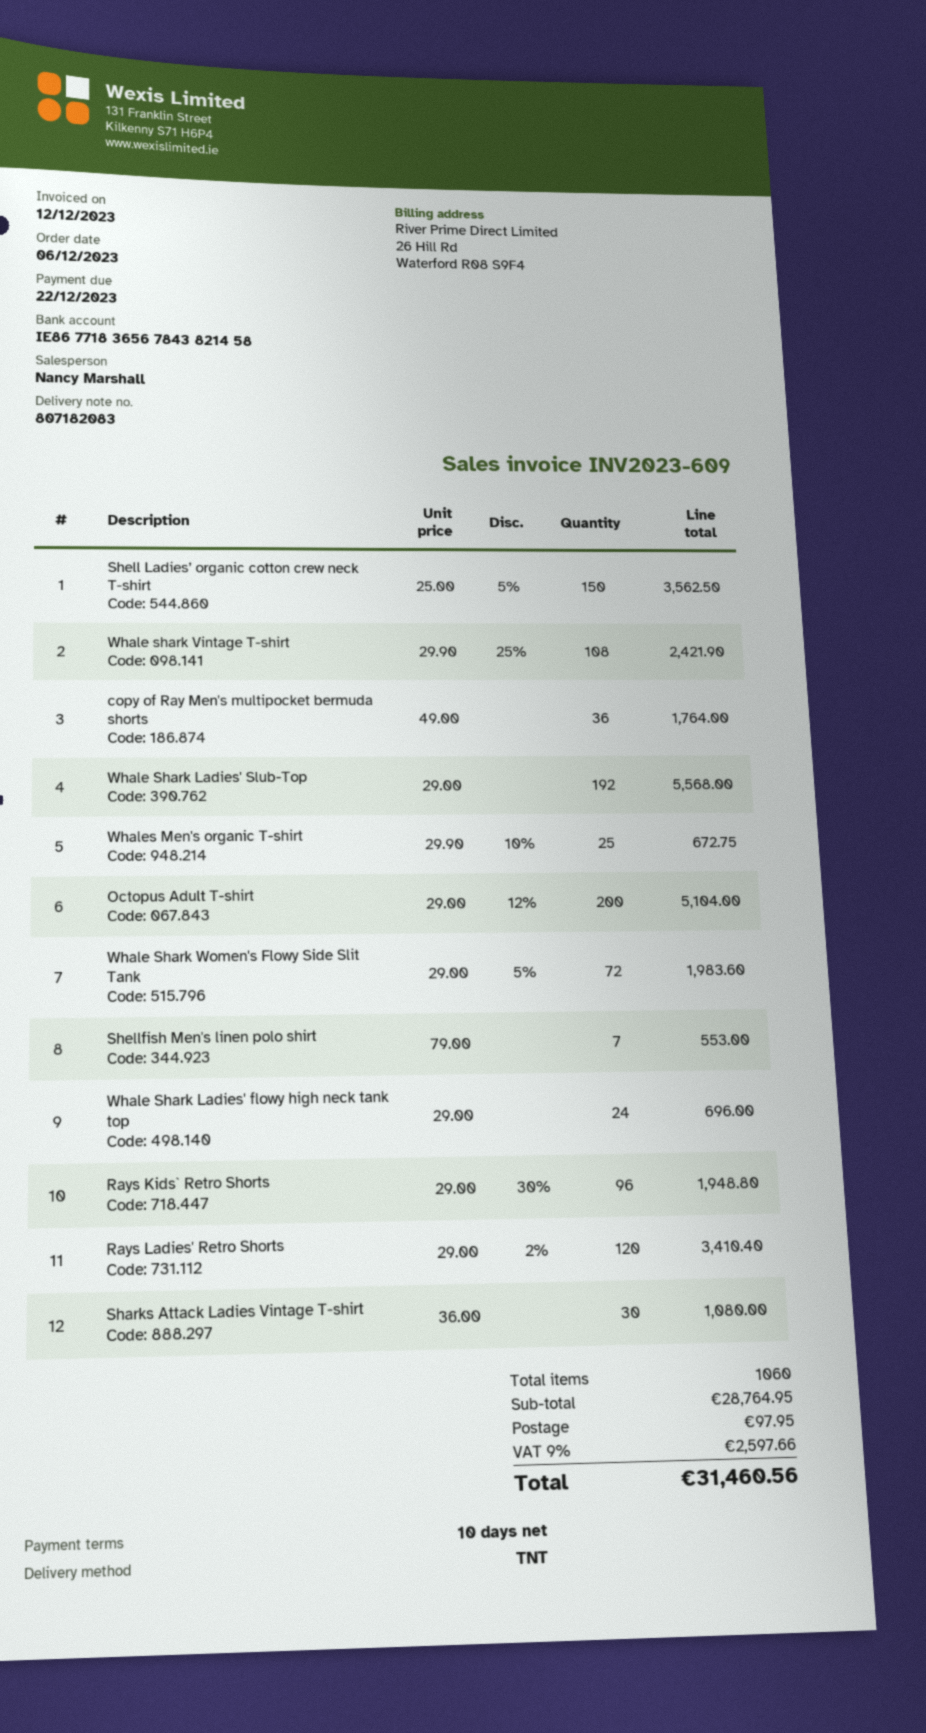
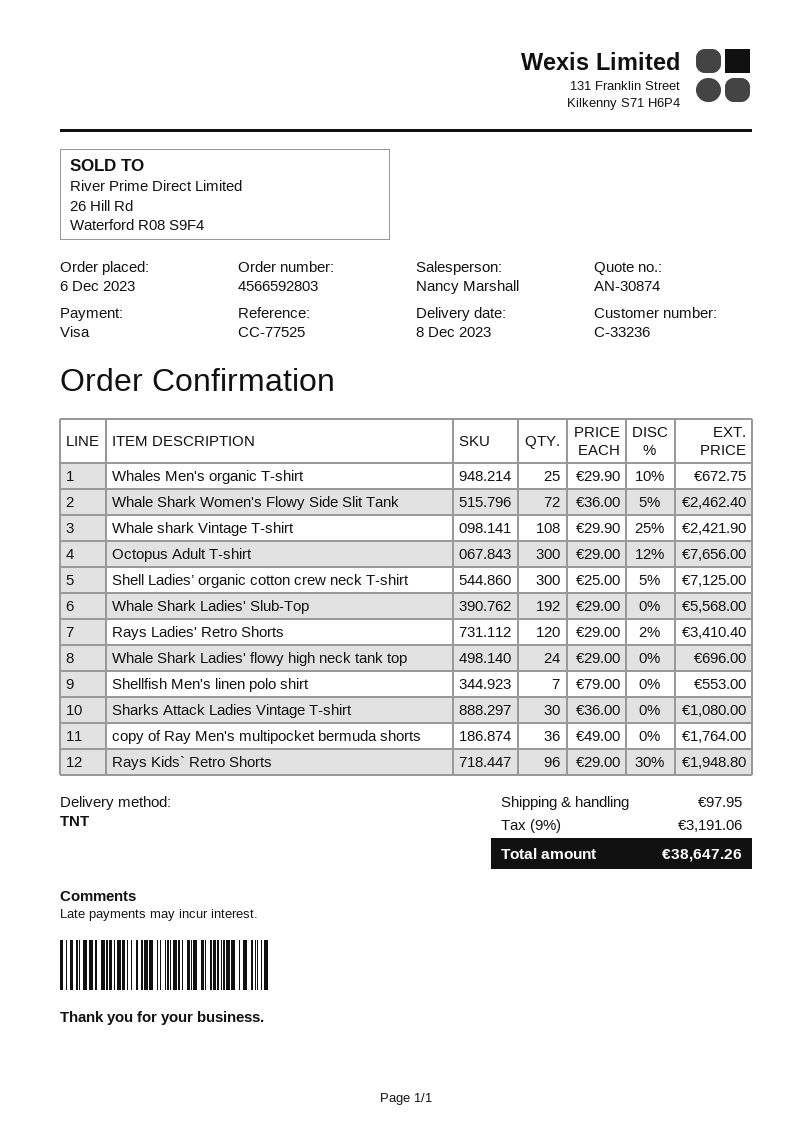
Shell Ladies’ organic cotton crew neck T-shirt: 150 x 25.00 - 5% = 3562.50 -> 300 x 25.00 - 5% = 7125.00
Octopus Adult T-shirt: 200 x 29.00 - 12% = 5104.00 -> 300 x 29.00 - 12% = 7656.00
Whale Shark Women's Flowy Side Slit Tank: 72 x 29.00 - 5% = 1983.60 -> 72 x 36.00 - 5% = 2462.40
tax: 9% = 2597.66 -> 9% = 3191.06
total: 31460.56 -> 38647.26

